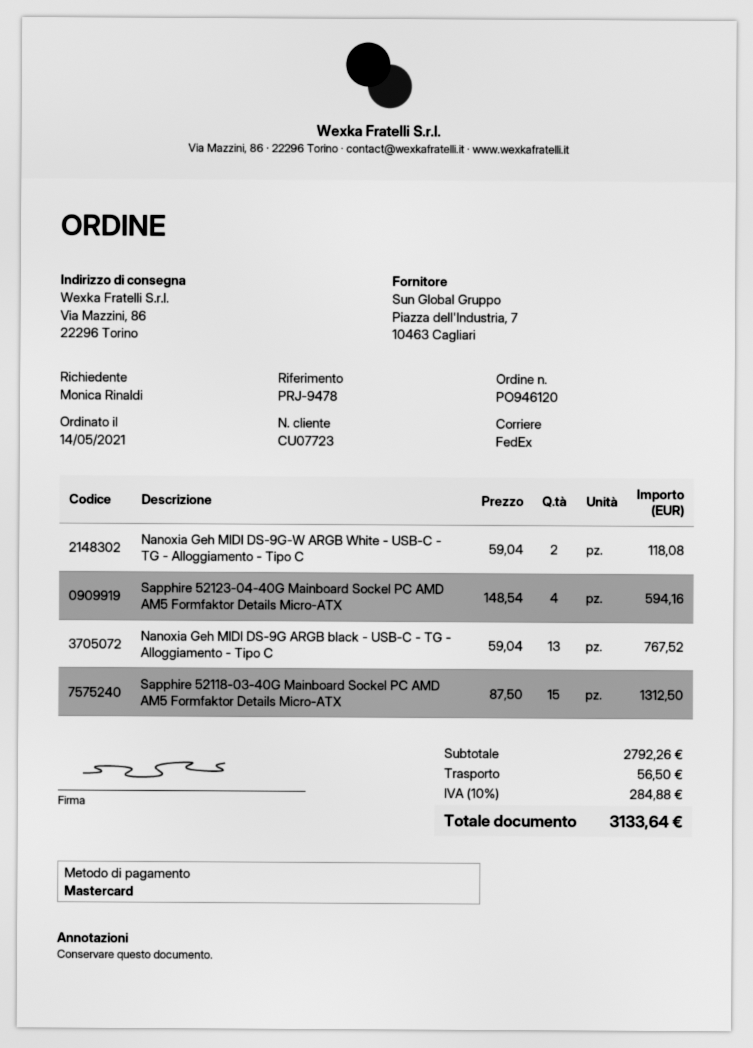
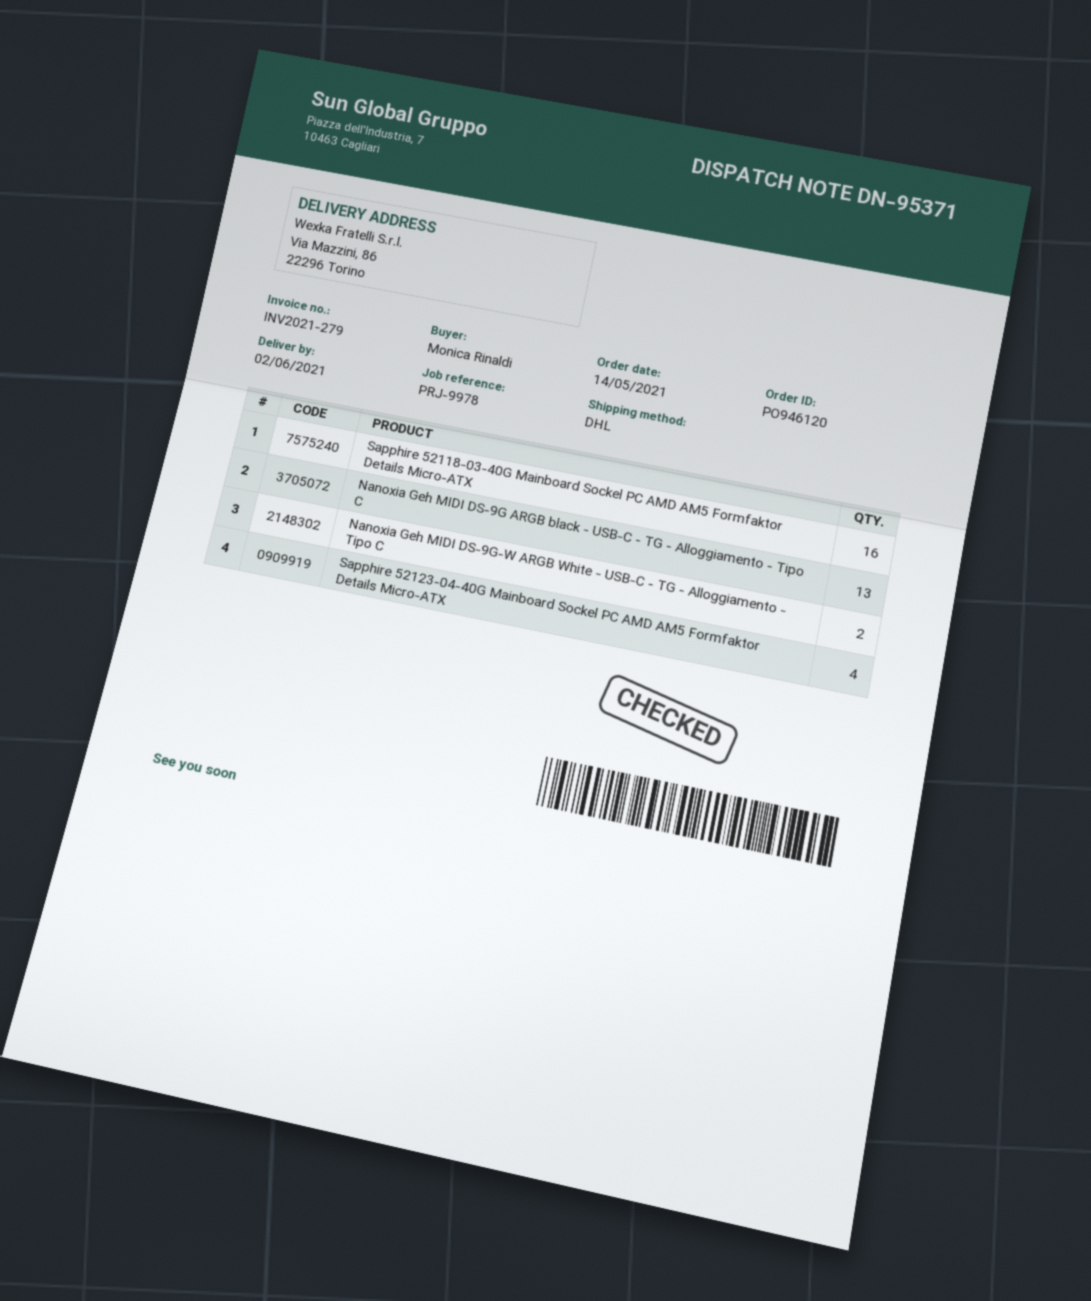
reference: PRJ-9478 -> PRJ-9978
shipping method: FedEx -> DHL
Sapphire 52118-03-40G Mainboard Sockel PC AMD AM5 Formfaktor Details Micro-ATX: 15 -> 16

